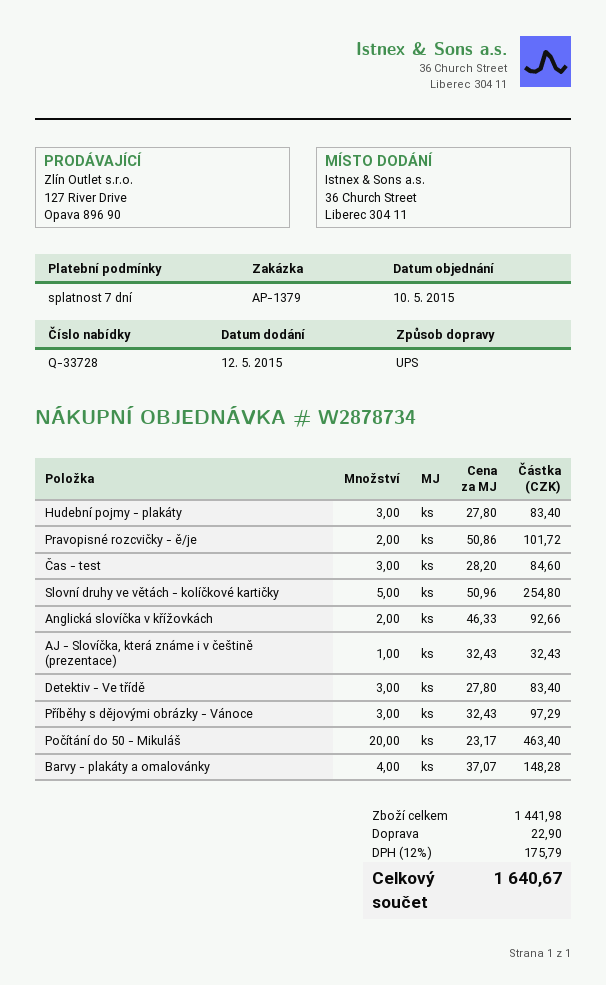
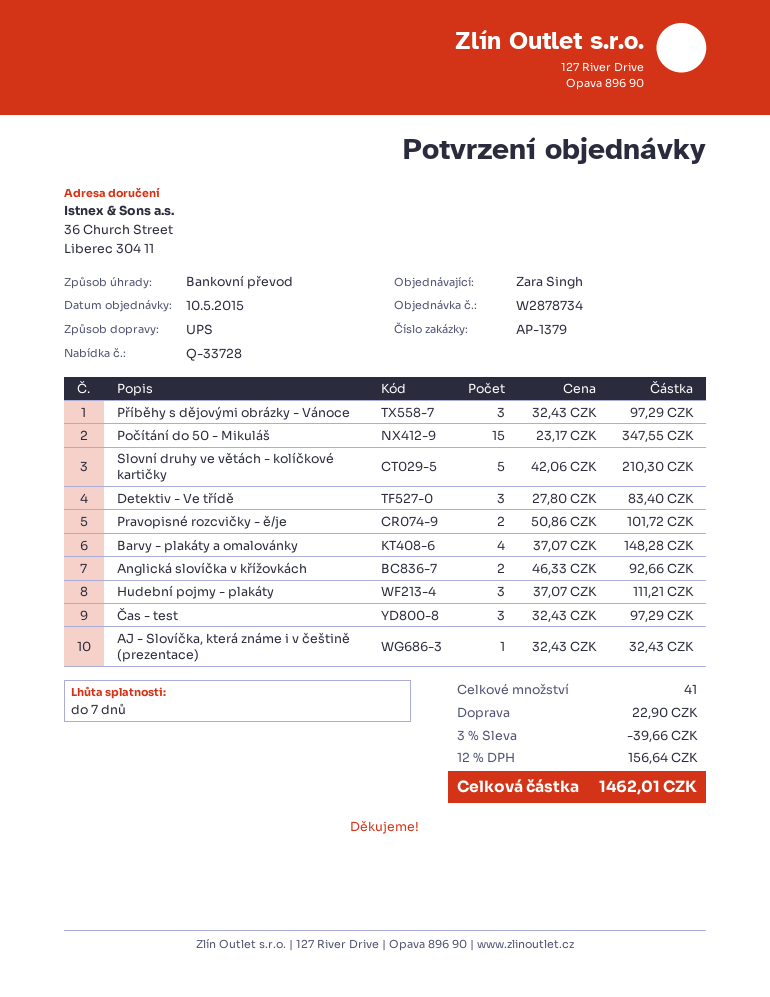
Hudební pojmy - plakáty: 3 x 27.80 = 83.40 -> 3 x 37.07 = 111.21
Čas - test: 3 x 28.20 = 84.60 -> 3 x 32.43 = 97.29
Slovní druhy ve větách - kolíčkové kartičky: 5 x 50.96 = 254.80 -> 5 x 42.06 = 210.30
Počítání do 50 - Mikuláš: 20 x 23.17 = 463.40 -> 15 x 23.17 = 347.55
discount: none -> 3% = 39.66
tax: 12% = 175.79 -> 12% = 156.64
total: 1640.67 -> 1462.01

